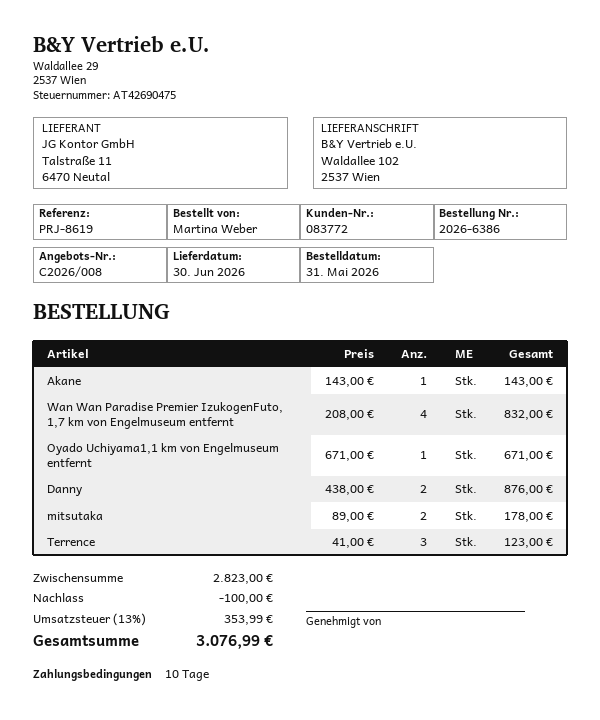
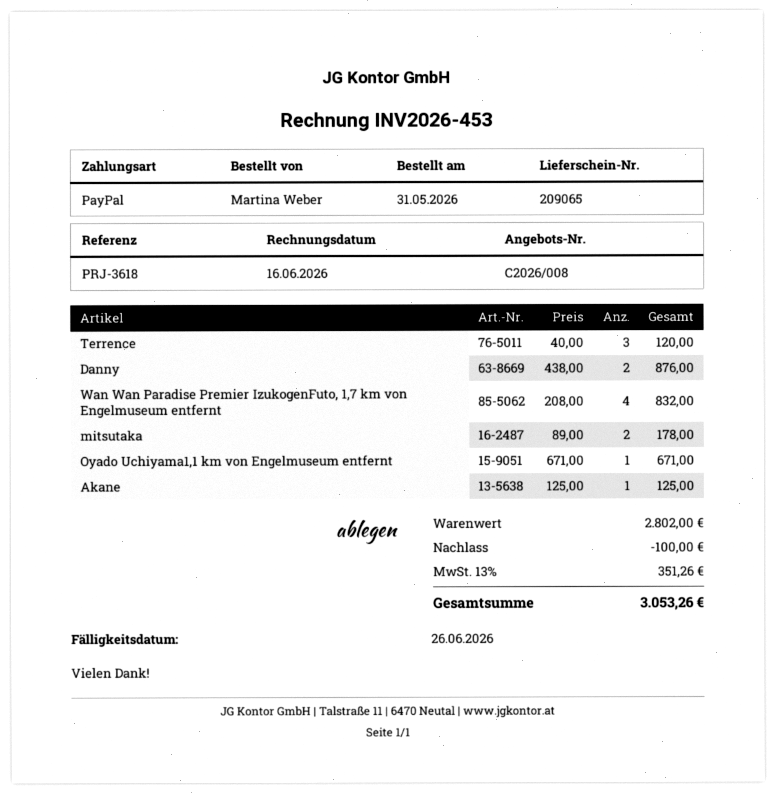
reference: PRJ-8619 -> PRJ-3618
Akane: 1 x 143.00 = 143.00 -> 1 x 125.00 = 125.00
Terrence: 3 x 41.00 = 123.00 -> 3 x 40.00 = 120.00
subtotal: 2823.00 -> 2802.00
tax: 13% = 353.99 -> 13% = 351.26
total: 3076.99 -> 3053.26

